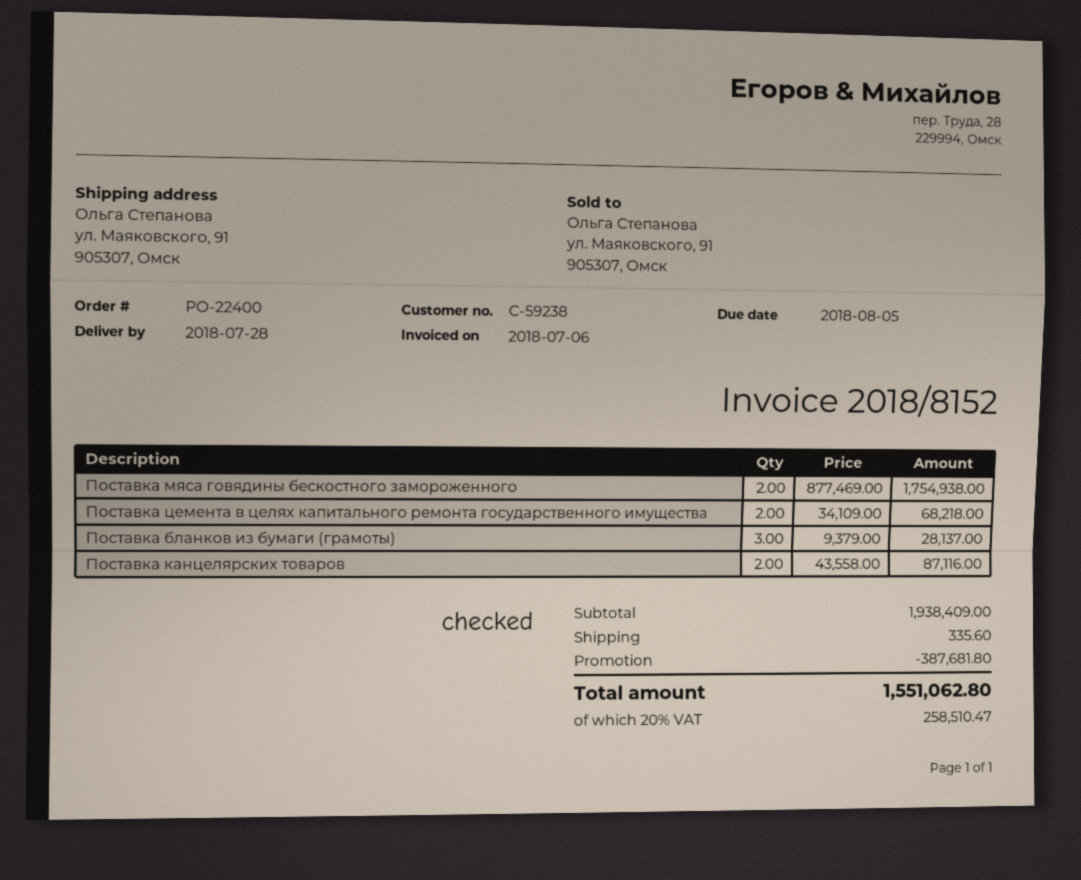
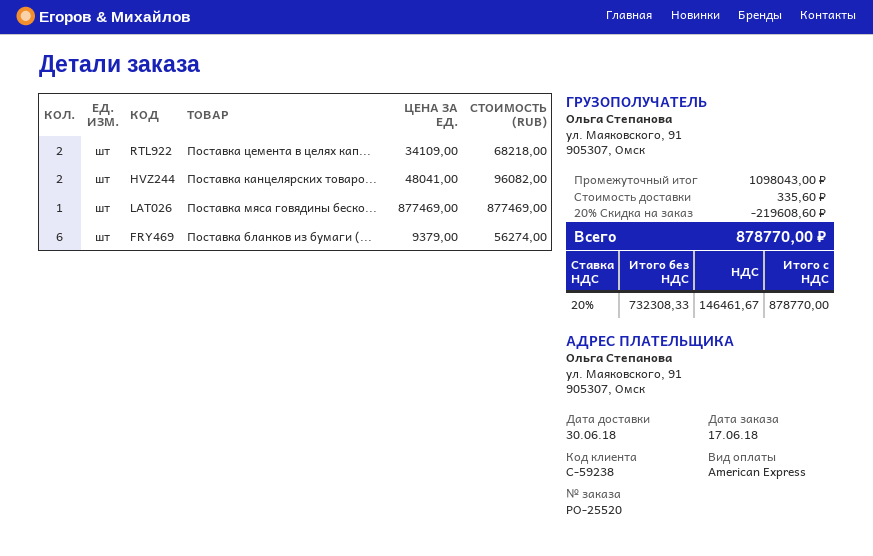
order number: PO-22400 -> PO-25520
delivery date: 2018-07-28 -> 2018-06-30
Поставка мяса говядины бескостного замороженного: 2 x 877469.00 = 1754938.00 -> 1 x 877469.00 = 877469.00
Поставка бланков из бумаги (грамоты): 3 x 9379.00 = 28137.00 -> 6 x 9379.00 = 56274.00
Поставка канцелярских товаров: 2 x 43558.00 = 87116.00 -> 2 x 48041.00 = 96082.00
subtotal: 1938409.00 -> 1098043.00
discount: 387681.80 -> 219608.60
tax: 20% = 258510.47 -> 20% = 146461.67
total: 1551062.80 -> 878770.00

